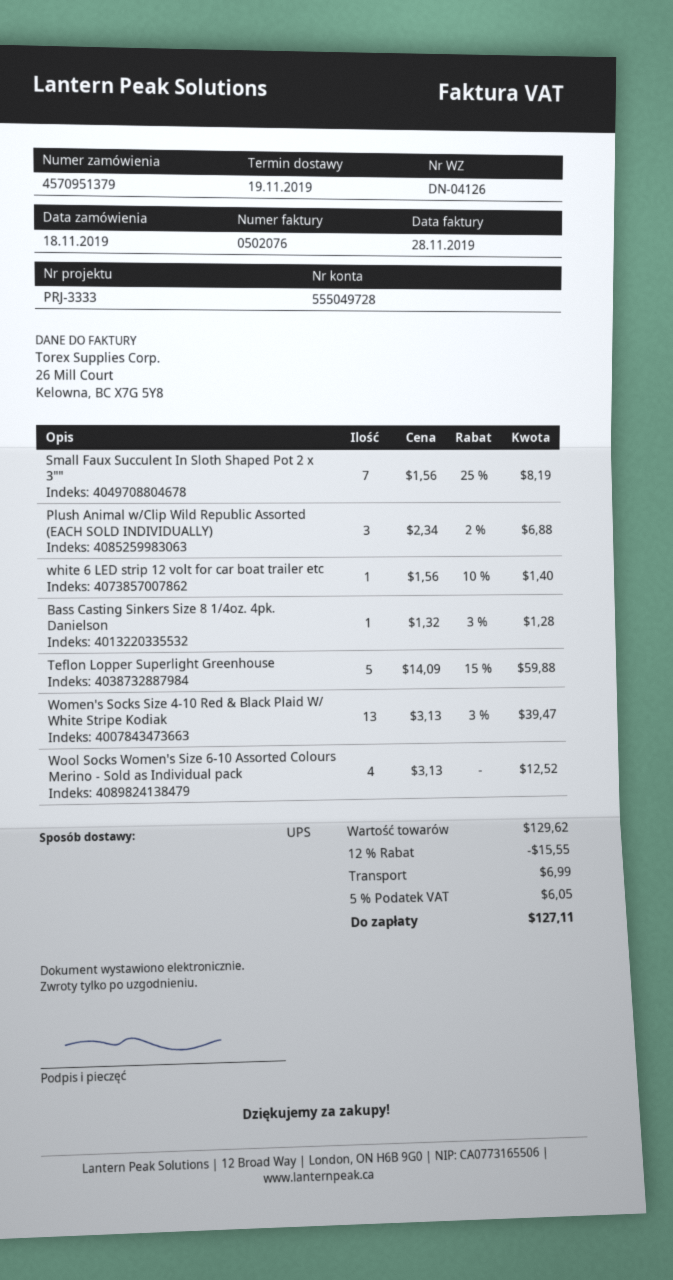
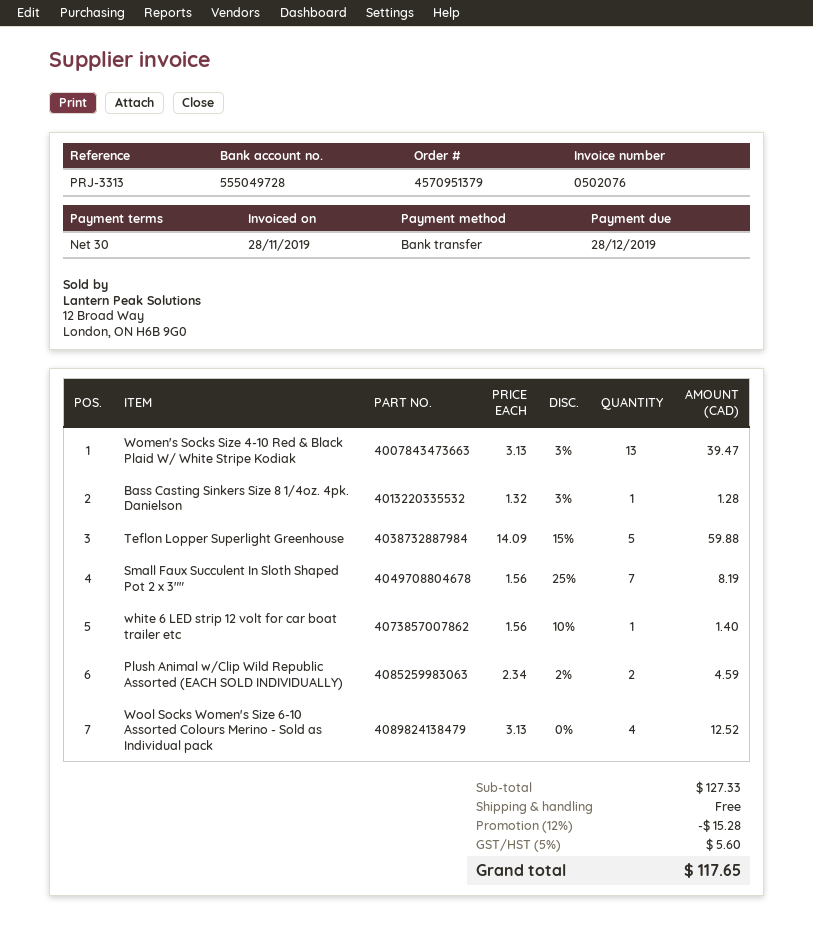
reference: PRJ-3333 -> PRJ-3313
Plush Animal w/Clip Wild Republic Assorted (EACH SOLD INDIVIDUALLY): 3 x 2.34 - 2% = 6.88 -> 2 x 2.34 - 2% = 4.59
subtotal: 129.62 -> 127.33
discount: 12% = 15.55 -> 12% = 15.28
shipping: 6.99 -> 0.00
tax: 5% = 6.05 -> 5% = 5.60
total: 127.11 -> 117.65

